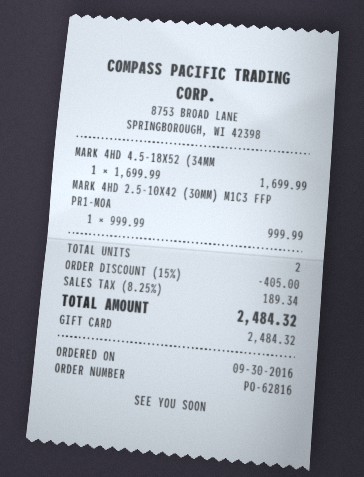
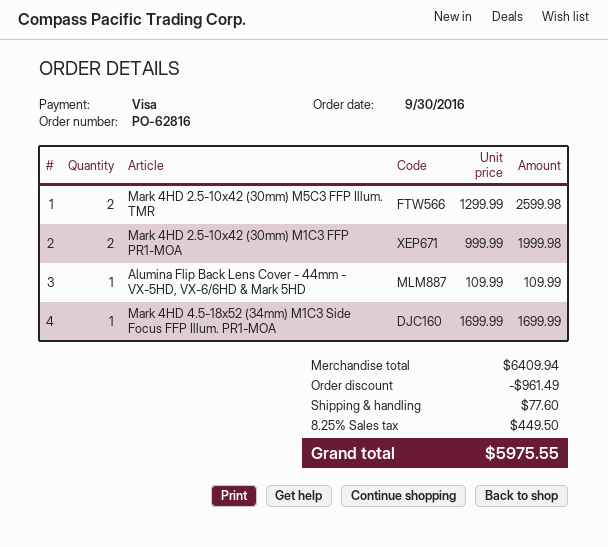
payment method: gift card -> Visa
MARK 4HD 2.5-10X42 (30MM) M1C3 FFP PR1-MOA: 1 x 999.99 = 999.99 -> 2 x 999.99 = 1999.98
Mark 4HD 2.5-10x42 (30mm) M5C3 FFP Illum. TMR: none -> 2 x 1299.99 = 2599.98
Alumina Flip Back Lens Cover - 44mm - VX-5HD, VX-6/6HD & Mark 5HD: none -> 1 x 109.99 = 109.99
discount: 405.00 -> 961.49
shipping: none -> 77.60
tax: 8.25% = 189.34 -> 8.25% = 449.50
total: 2484.32 -> 5975.55

